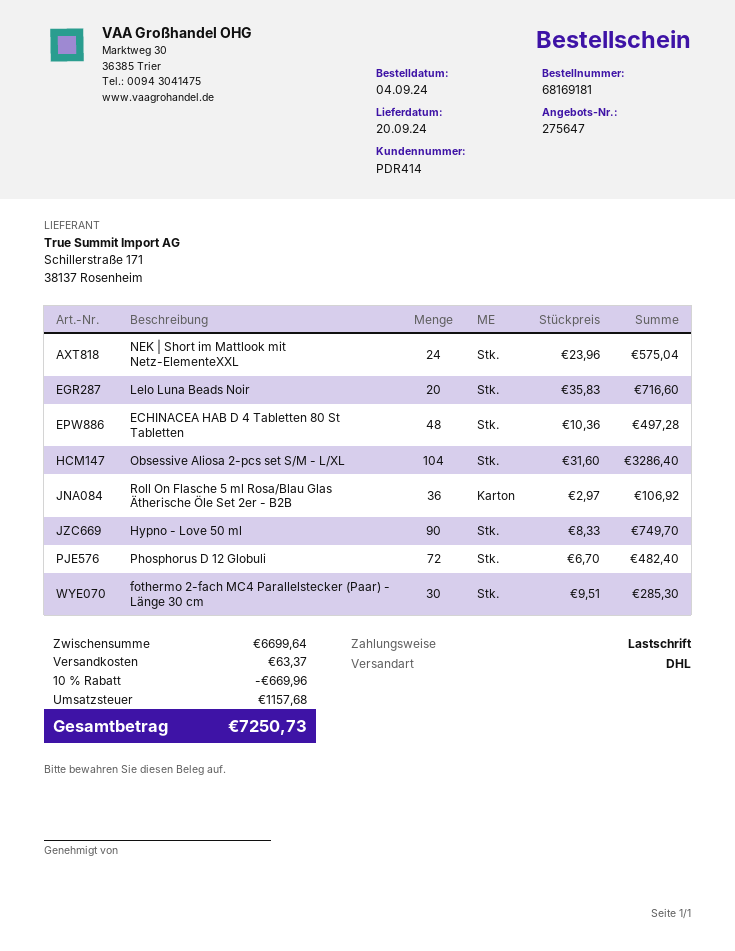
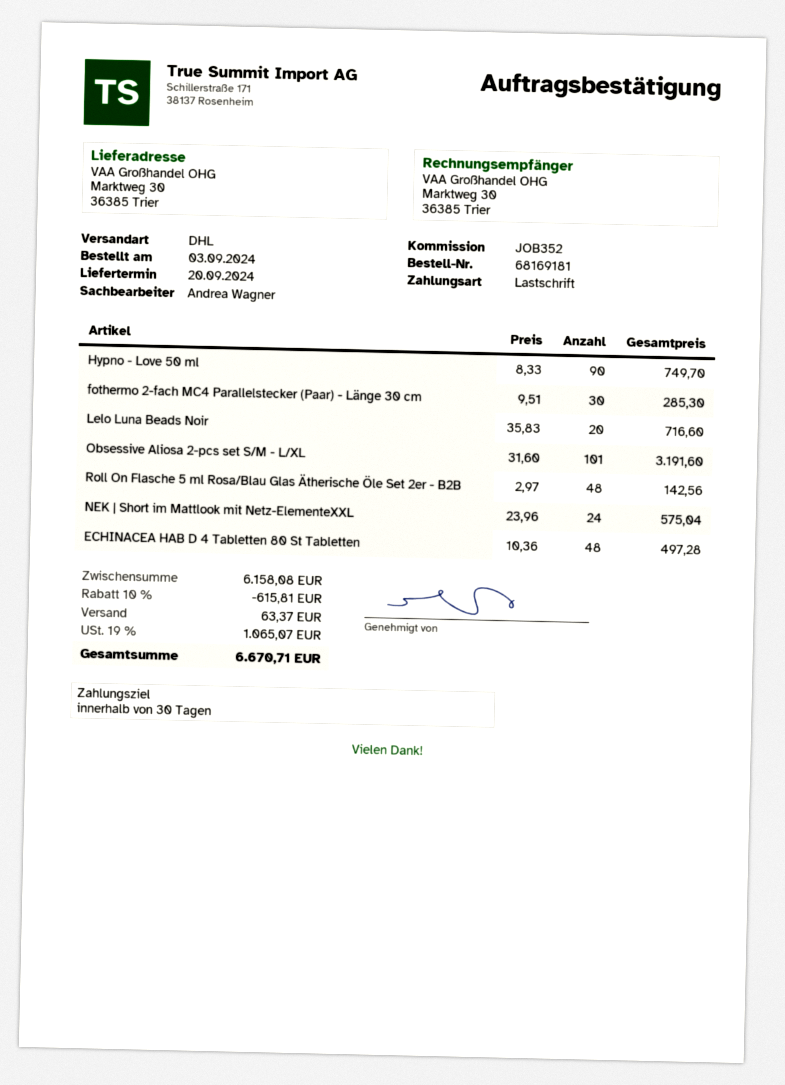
order date: 2024-09-04 -> 2024-09-03
Obsessive Aliosa 2-pcs set S/M - L/XL: 104 x 31.60 = 3286.40 -> 101 x 31.60 = 3191.60
Roll On Flasche 5 ml Rosa/Blau Glas Ätherische Öle Set 2er - B2B: 36 x 2.97 = 106.92 -> 48 x 2.97 = 142.56
Phosphorus D 12 Globuli: 72 x 6.70 = 482.40 -> none
subtotal: 6699.64 -> 6158.08
discount: 10% = 669.96 -> 10% = 615.81
tax: 1157.68 -> 1065.07
total: 7250.73 -> 6670.71

